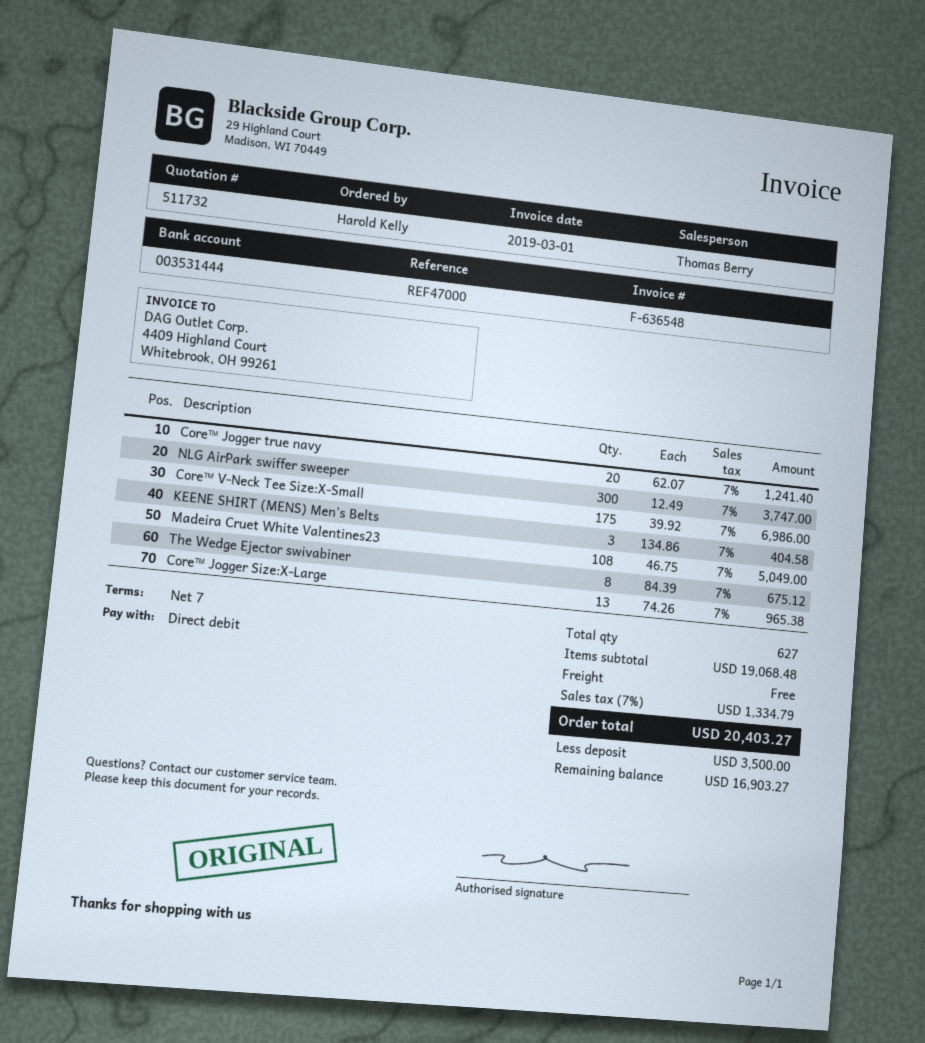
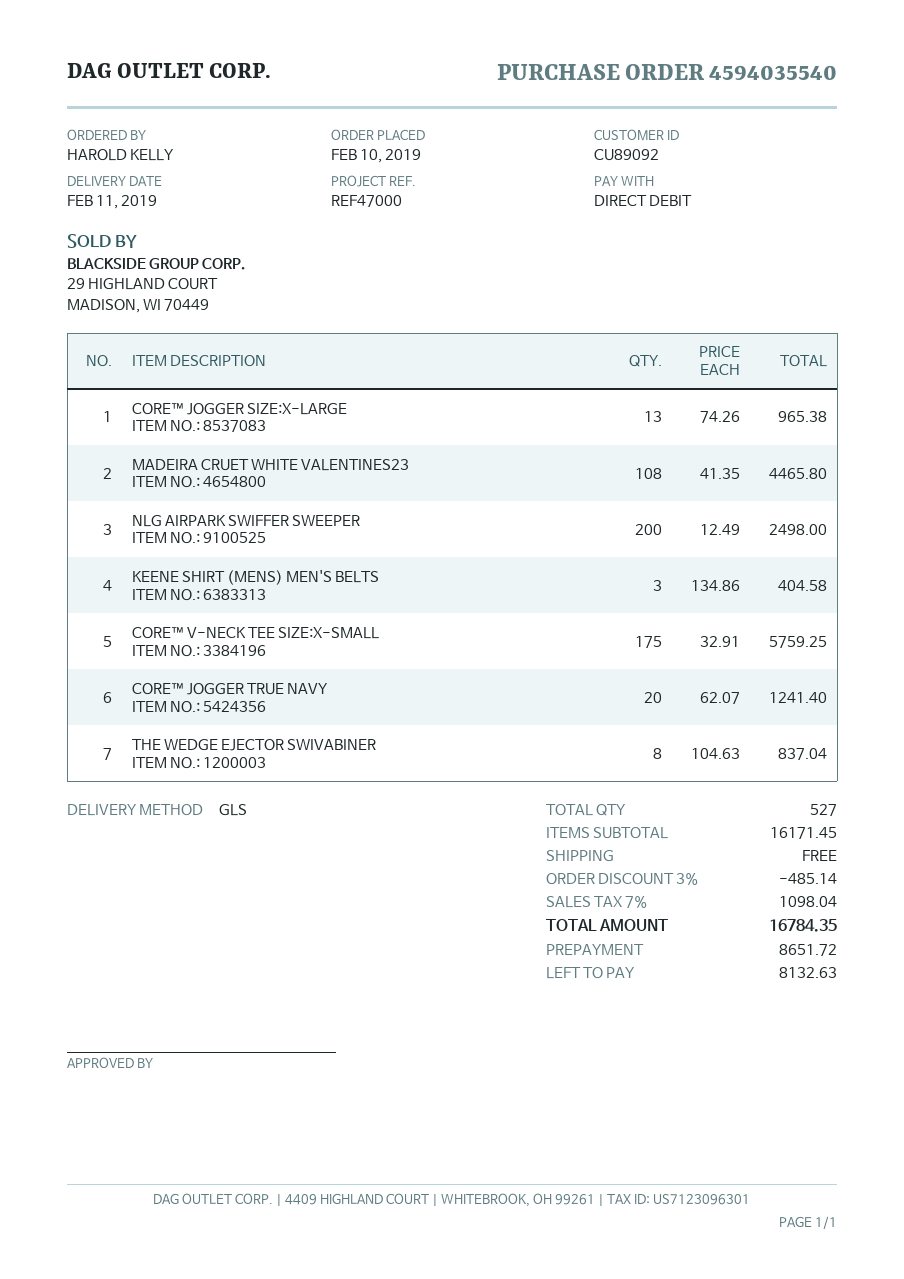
NLG AirPark swiffer sweeper: 300 x 12.49 = 3747.00 -> 200 x 12.49 = 2498.00
Core™ V-Neck Tee Size:X-Small: 175 x 39.92 = 6986.00 -> 175 x 32.91 = 5759.25
Madeira Cruet White Valentines23: 108 x 46.75 = 5049.00 -> 108 x 41.35 = 4465.80
The Wedge Ejector swivabiner: 8 x 84.39 = 675.12 -> 8 x 104.63 = 837.04
total quantity: 627 -> 527
subtotal: 19068.48 -> 16171.45
discount: none -> 3% = 485.14
tax: 7% = 1334.79 -> 7% = 1098.04
total: 20403.27 -> 16784.35
deposit: 3500.00 -> 8651.72
balance: 16903.27 -> 8132.63

